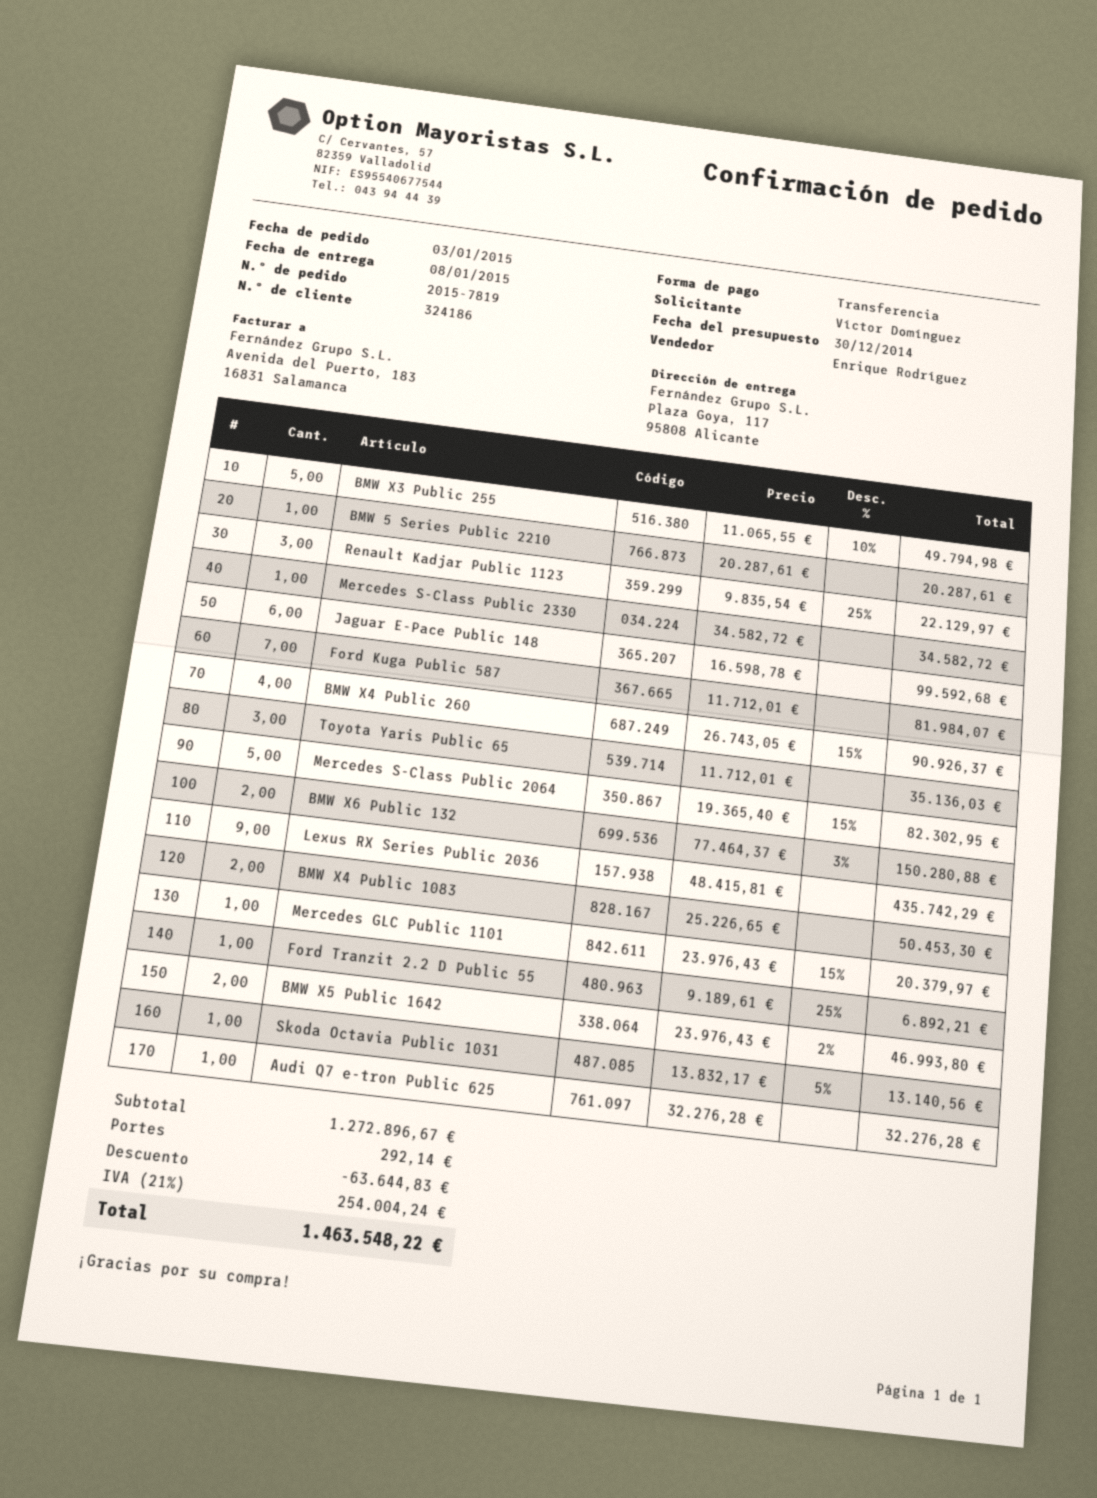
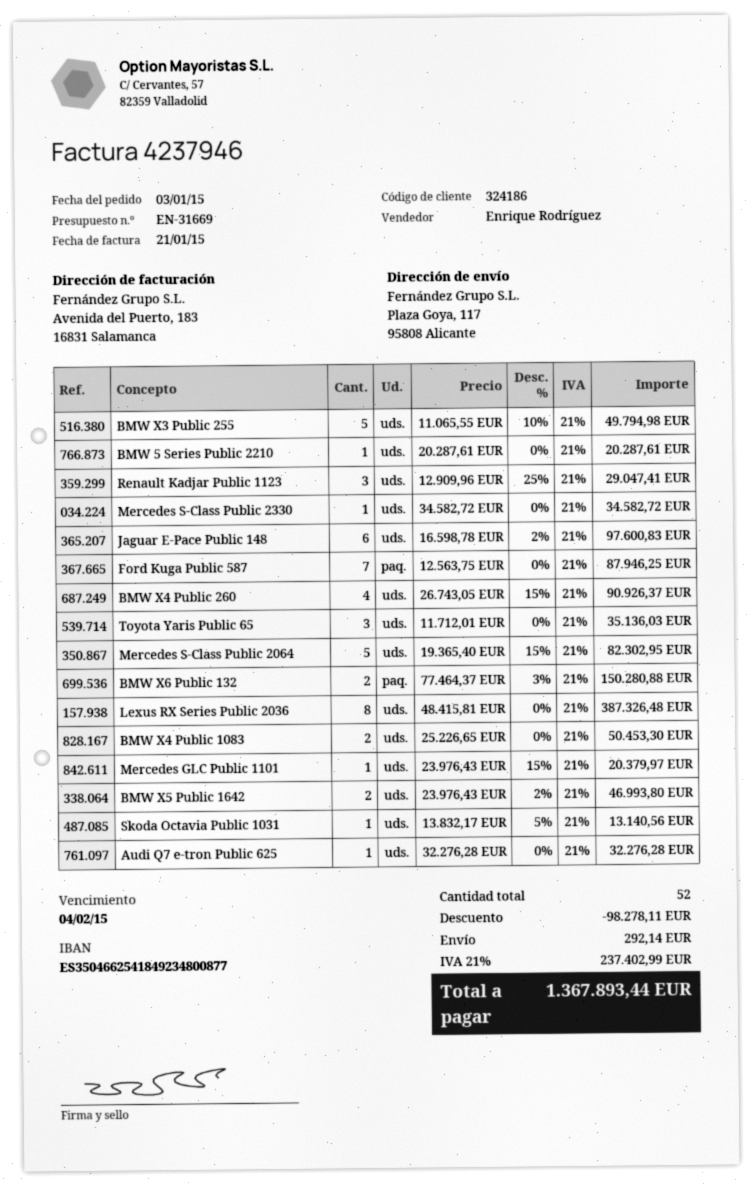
Renault Kadjar Public 1123: 3 x 9835.54 - 25% = 22129.97 -> 3 x 12909.96 - 25% = 29047.41
Jaguar E-Pace Public 148: 6 x 16598.78 = 99592.68 -> 6 x 16598.78 - 2% = 97600.83
Ford Kuga Public 587: 7 x 11712.01 = 81984.07 -> 7 x 12563.75 = 87946.25
Lexus RX Series Public 2036: 9 x 48415.81 = 435742.29 -> 8 x 48415.81 = 387326.48
Ford Tranzit 2.2 D Public 55: 1 x 9189.61 - 25% = 6892.21 -> none
discount: 63644.83 -> 98278.11
tax: 21% = 254004.24 -> 21% = 237402.99
total: 1463548.22 -> 1367893.44

